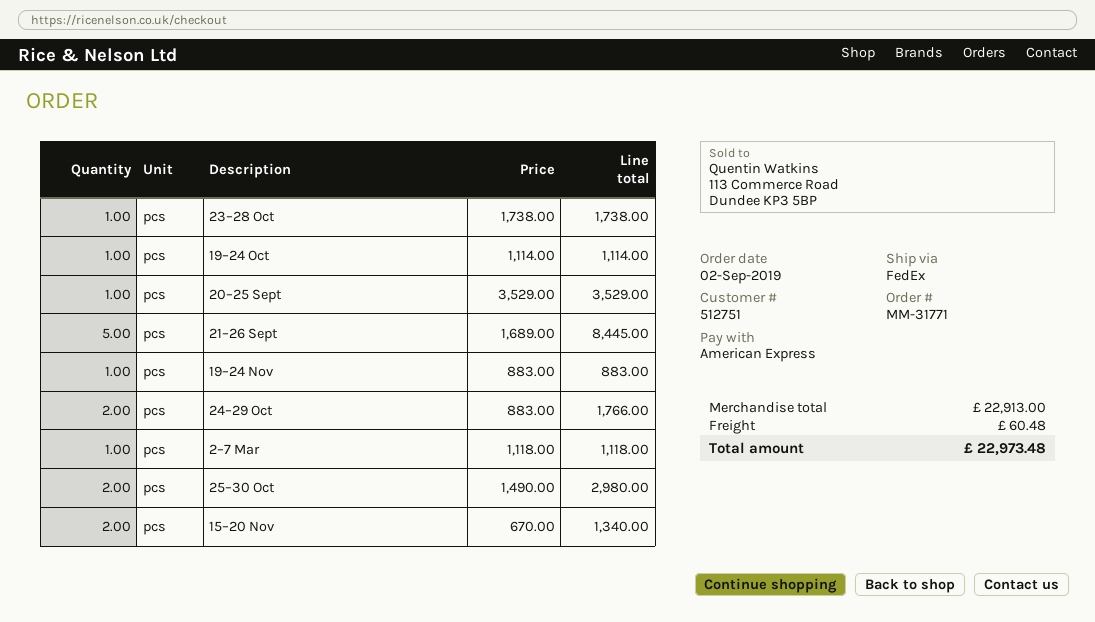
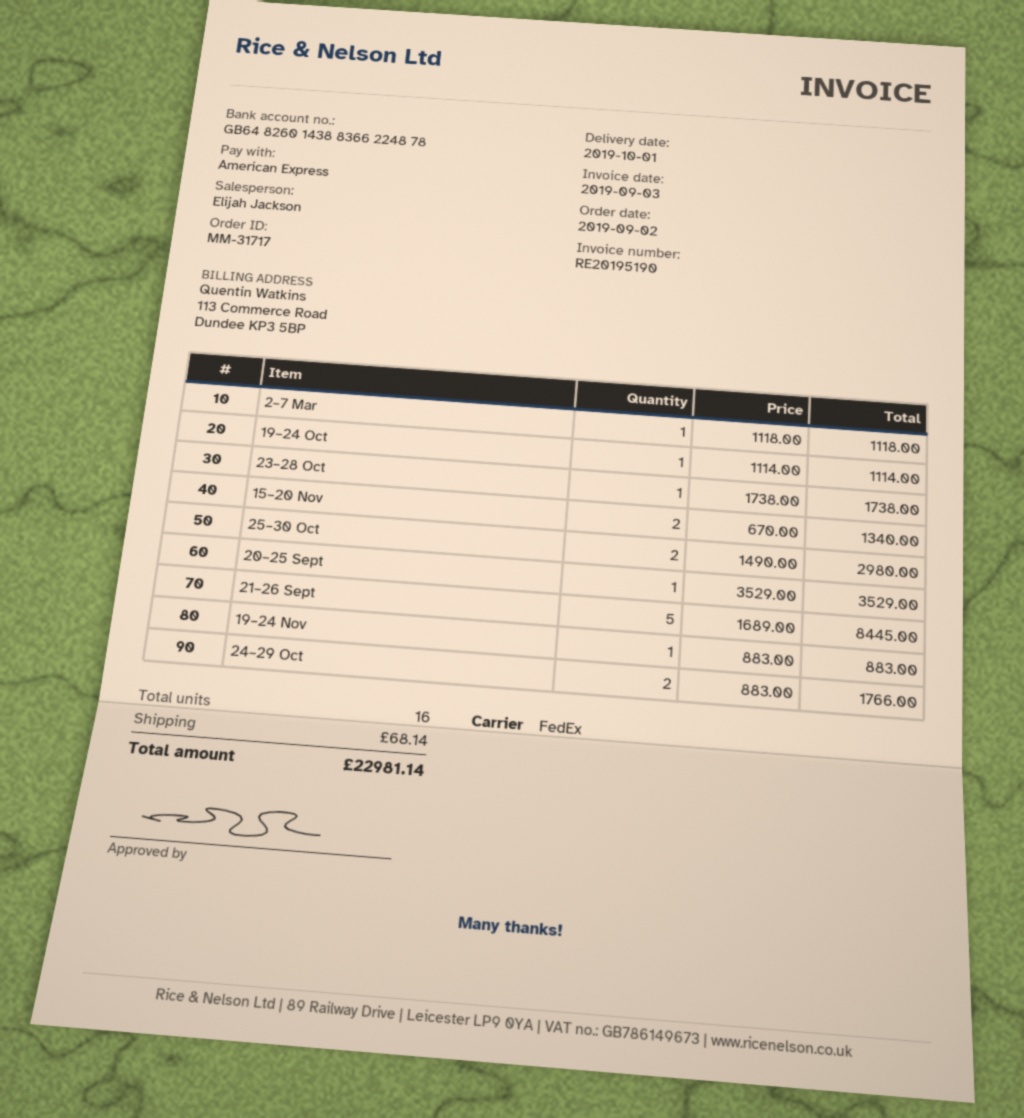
order number: MM-31771 -> MM-31717
shipping: 60.48 -> 68.14
total: 22973.48 -> 22981.14

